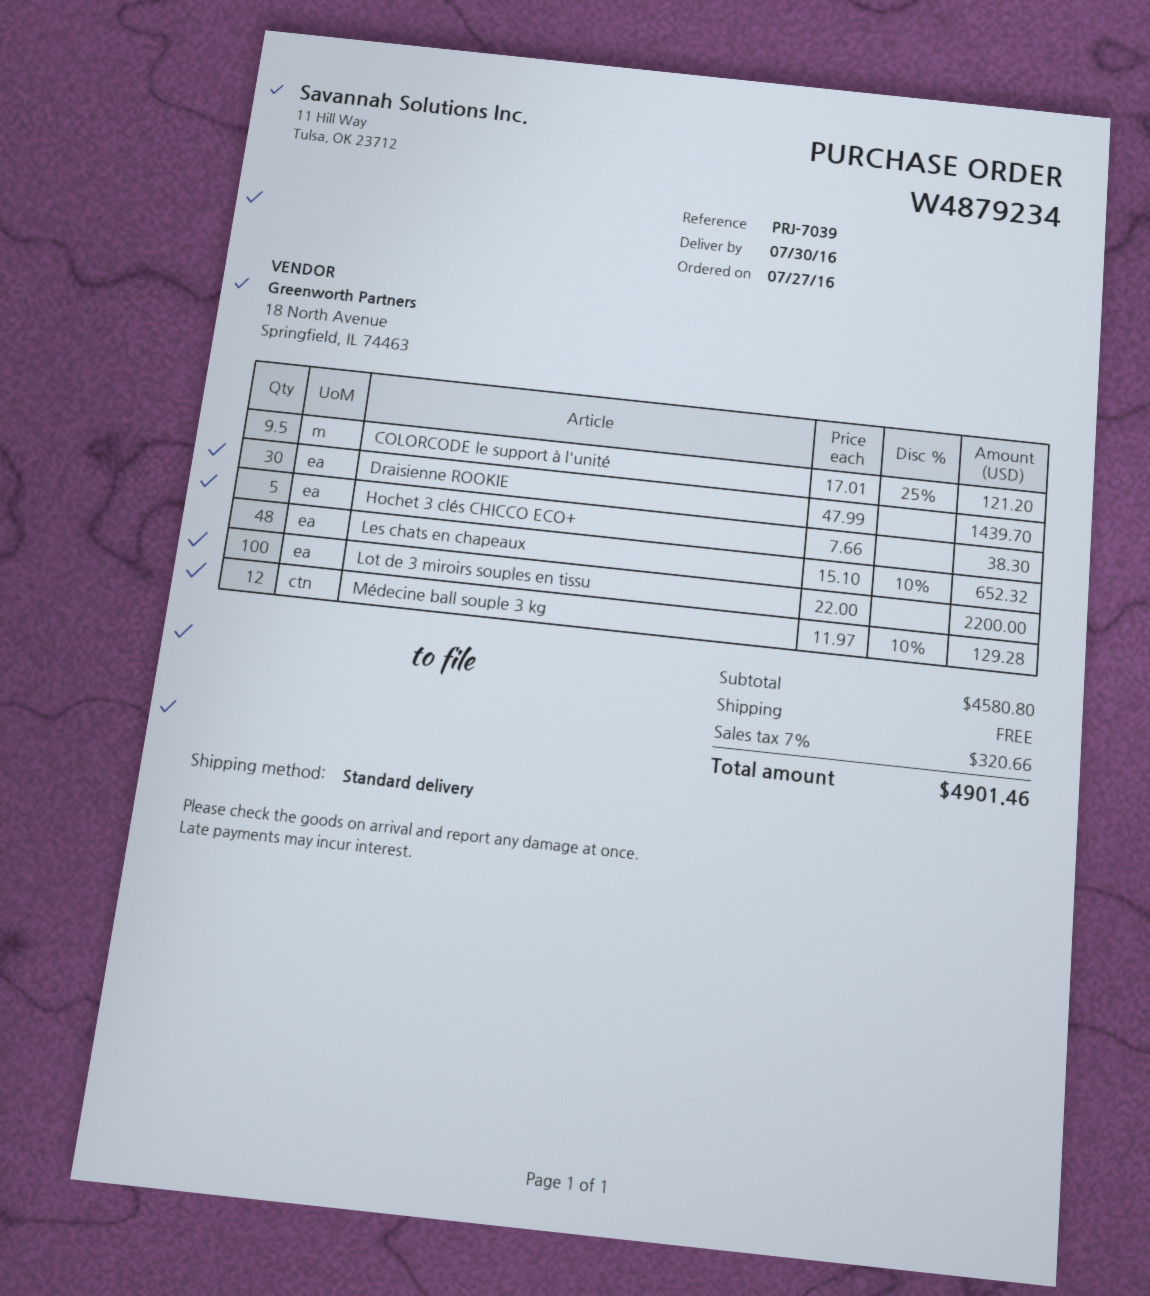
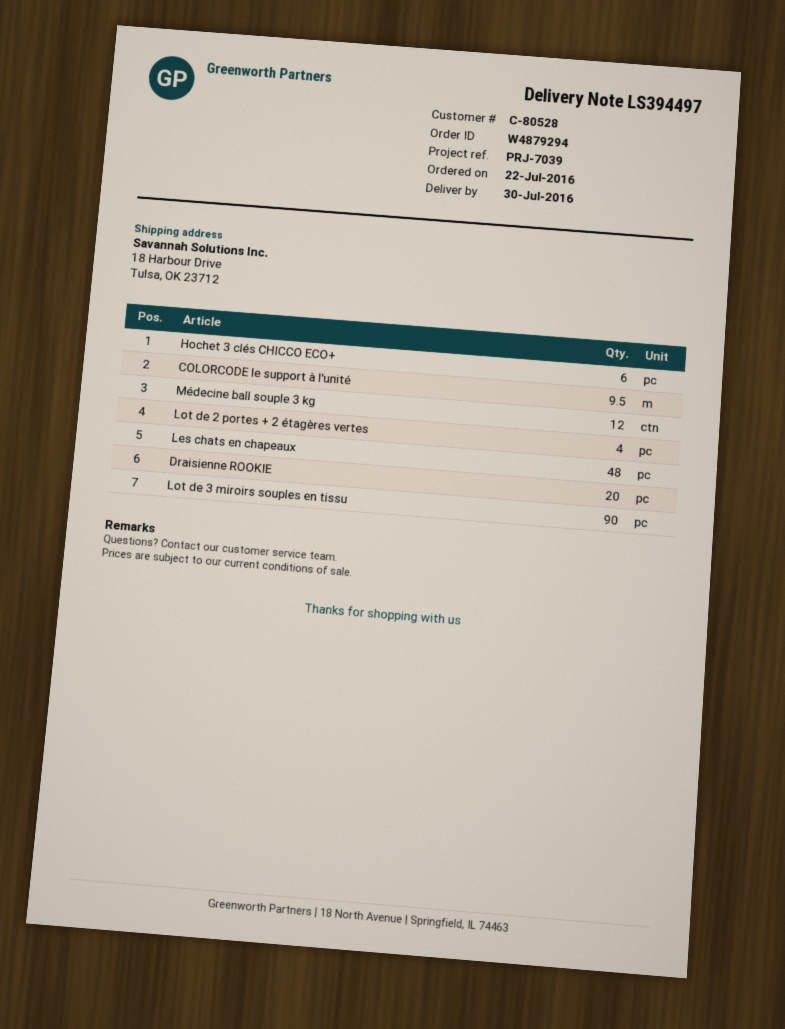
order number: W4879234 -> W4879294
order date: 2016-07-27 -> 2016-07-22
Draisienne ROOKIE: 30 -> 20
Hochet 3 clés CHICCO ECO+: 5 -> 6
Lot de 3 miroirs souples en tissu: 100 -> 90
Lot de 2 portes + 2 étagères vertes: none -> 4

